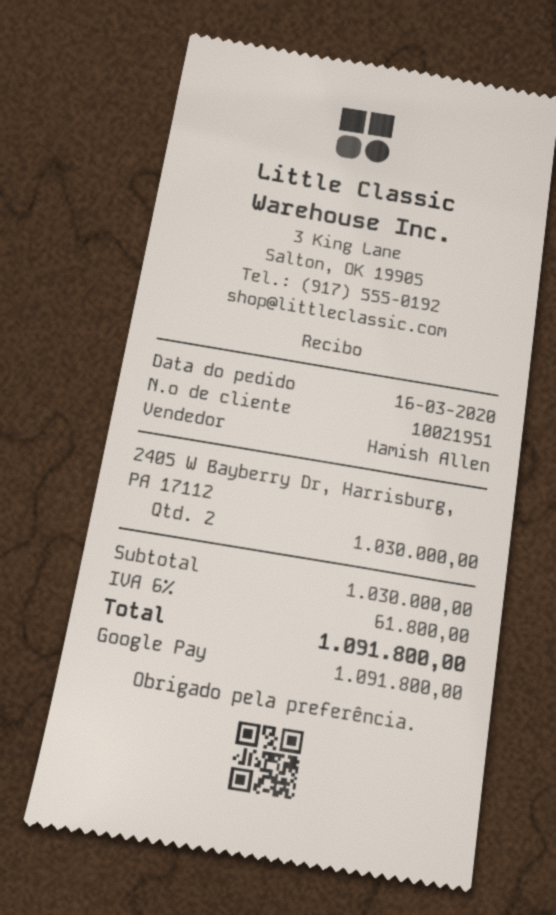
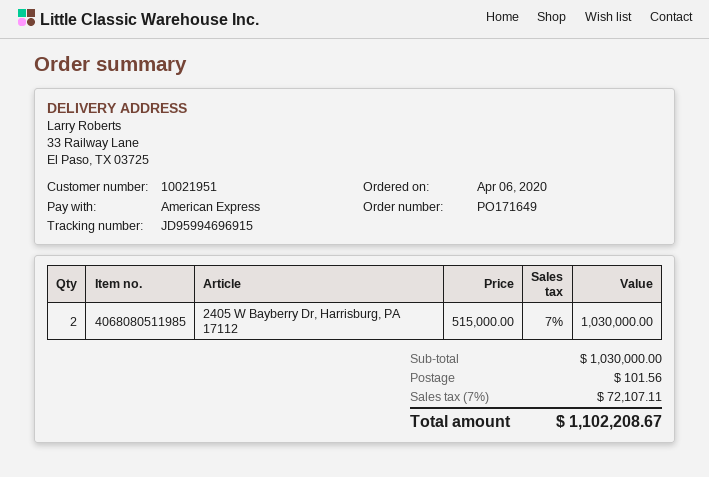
order date: 2020-03-16 -> 2020-04-06
payment method: Google Pay -> American Express
shipping: none -> 101.56
tax: 6% = 61800.00 -> 7% = 72107.11
total: 1091800.00 -> 1102208.67

